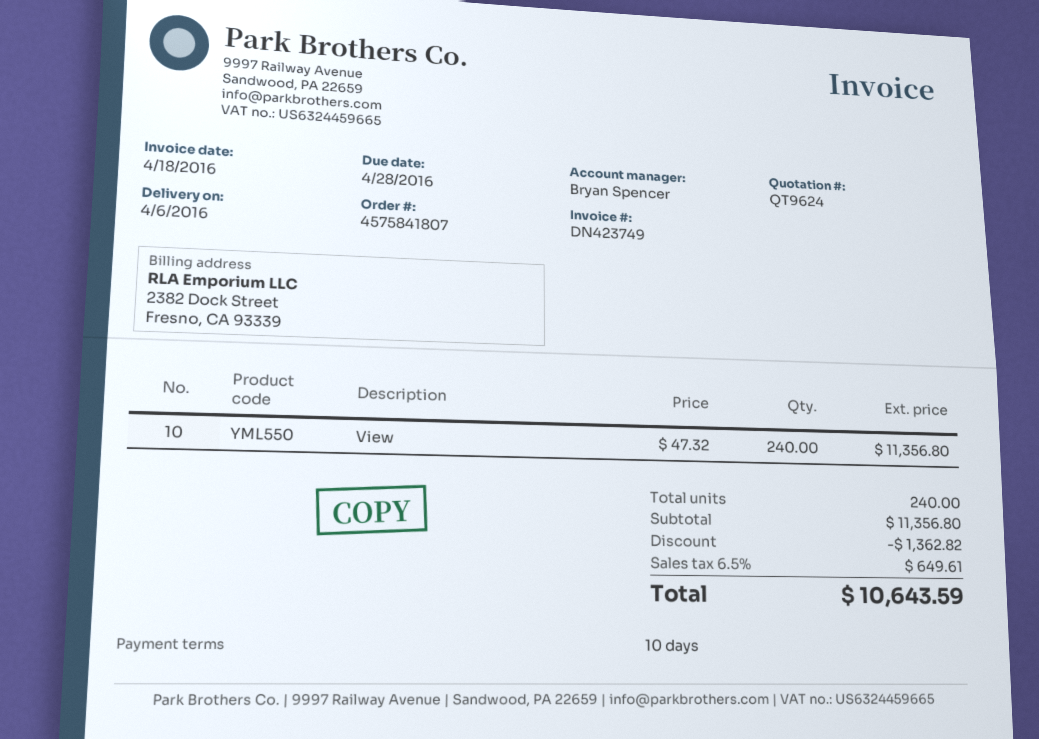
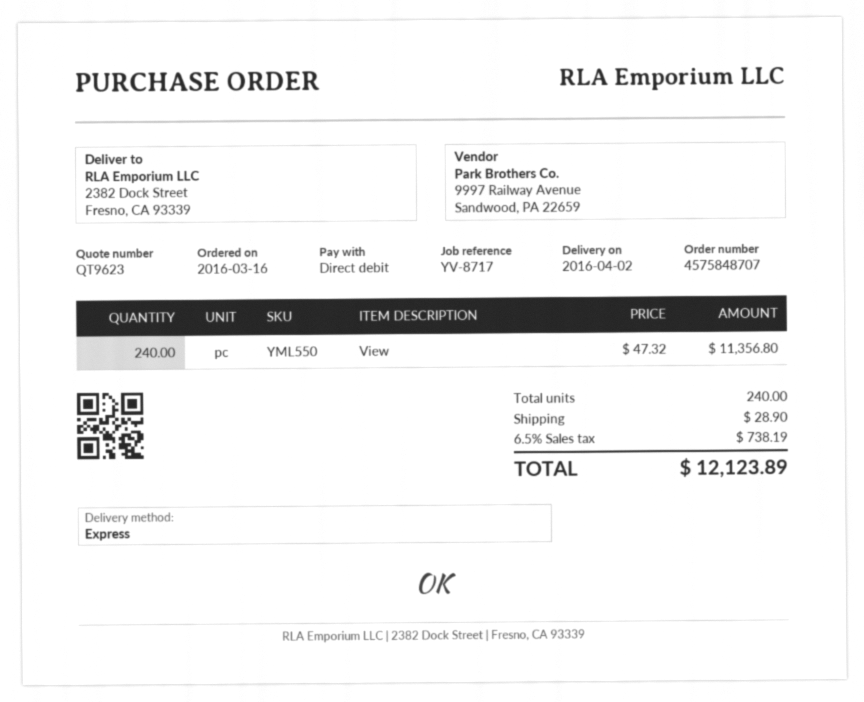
quote number: QT9624 -> QT9623
order number: 4575841807 -> 4575848707
delivery date: 2016-04-06 -> 2016-04-02
discount: 1362.82 -> none
shipping: none -> 28.90
tax: 6.5% = 649.61 -> 6.5% = 738.19
total: 10643.59 -> 12123.89

